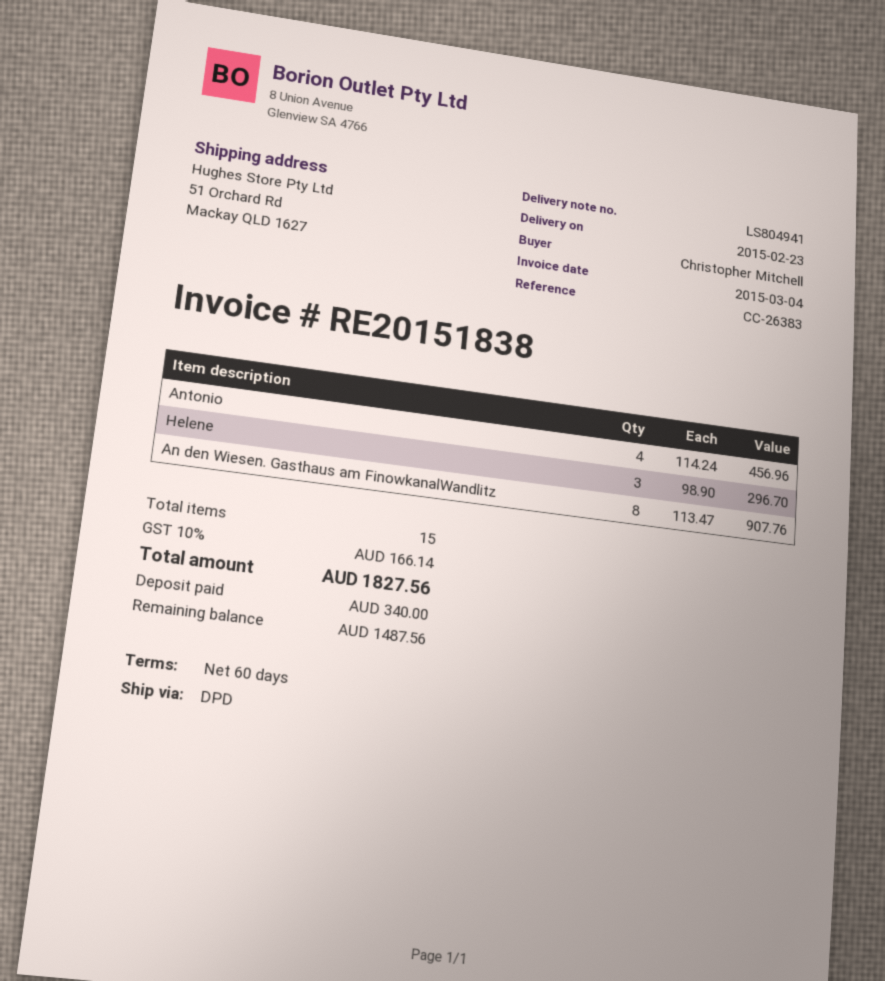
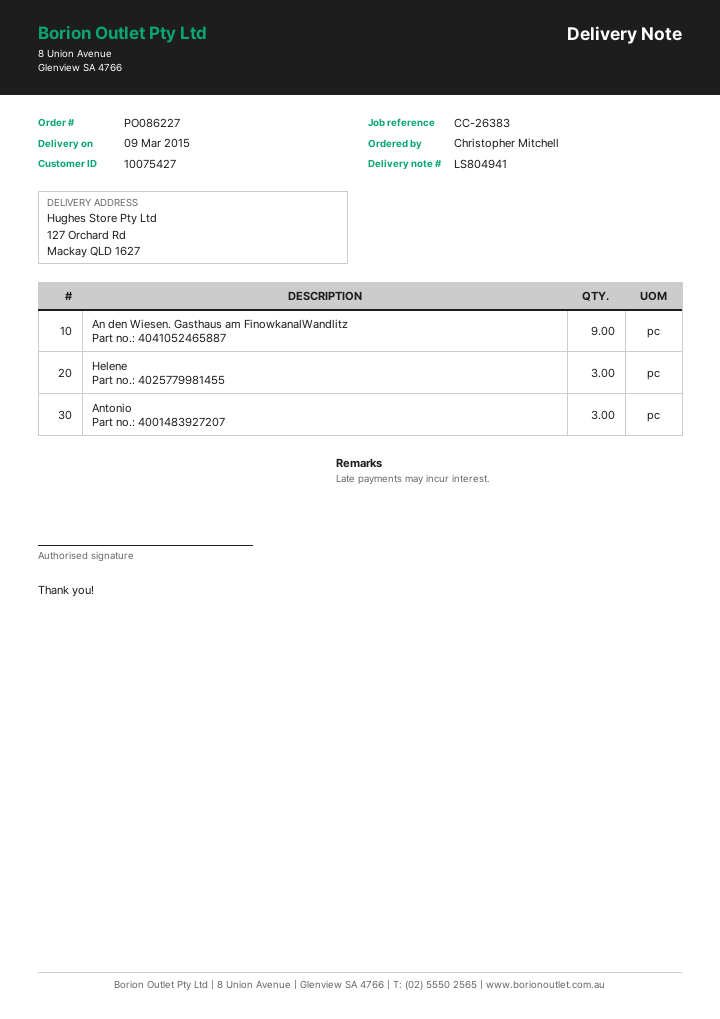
delivery date: 2015-02-23 -> 2015-03-09
ship to: 51 Orchard Rd, Mackay QLD 1627 -> 127 Orchard Rd, Mackay QLD 1627
Antonio: 4 -> 3
An den Wiesen. Gasthaus am FinowkanalWandlitz: 8 -> 9

